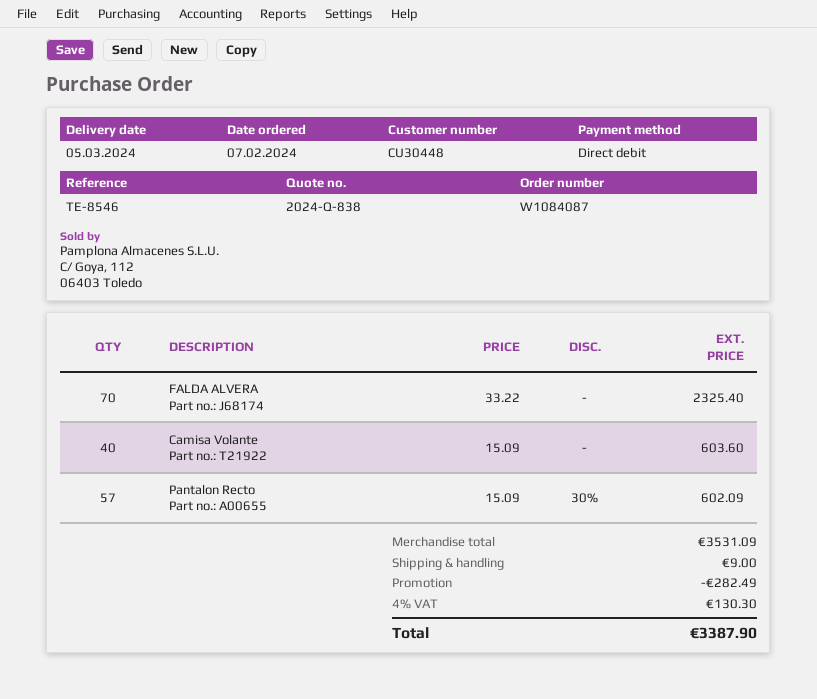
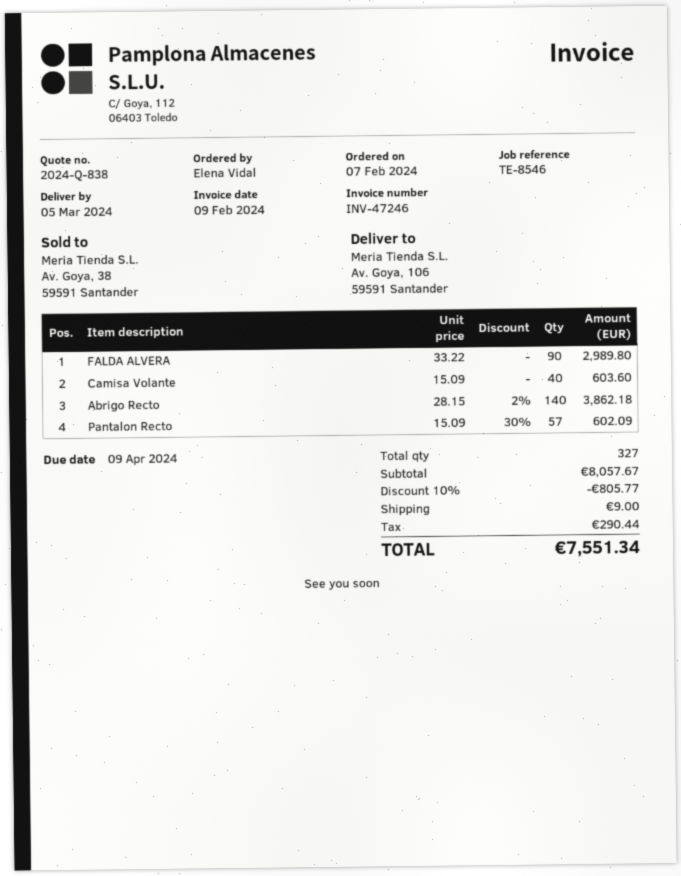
FALDA ALVERA: 70 x 33.22 = 2325.40 -> 90 x 33.22 = 2989.80
Abrigo Recto: none -> 140 x 28.15 - 2% = 3862.18
subtotal: 3531.09 -> 8057.67
discount: 282.49 -> 805.77
tax: 130.30 -> 290.44
total: 3387.90 -> 7551.34

